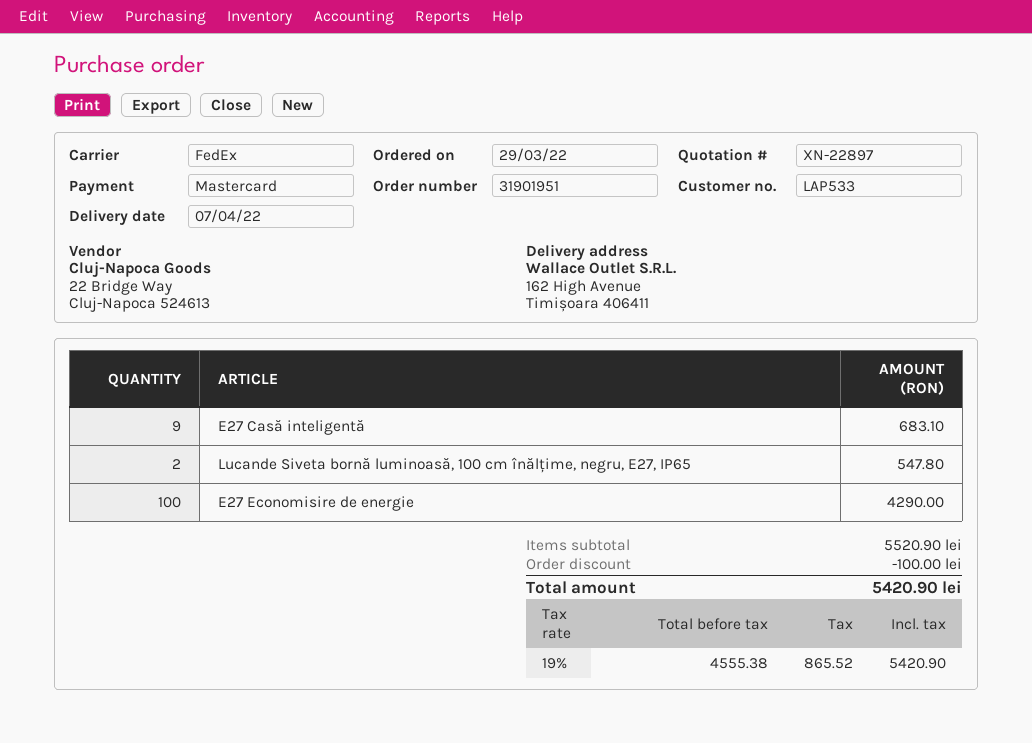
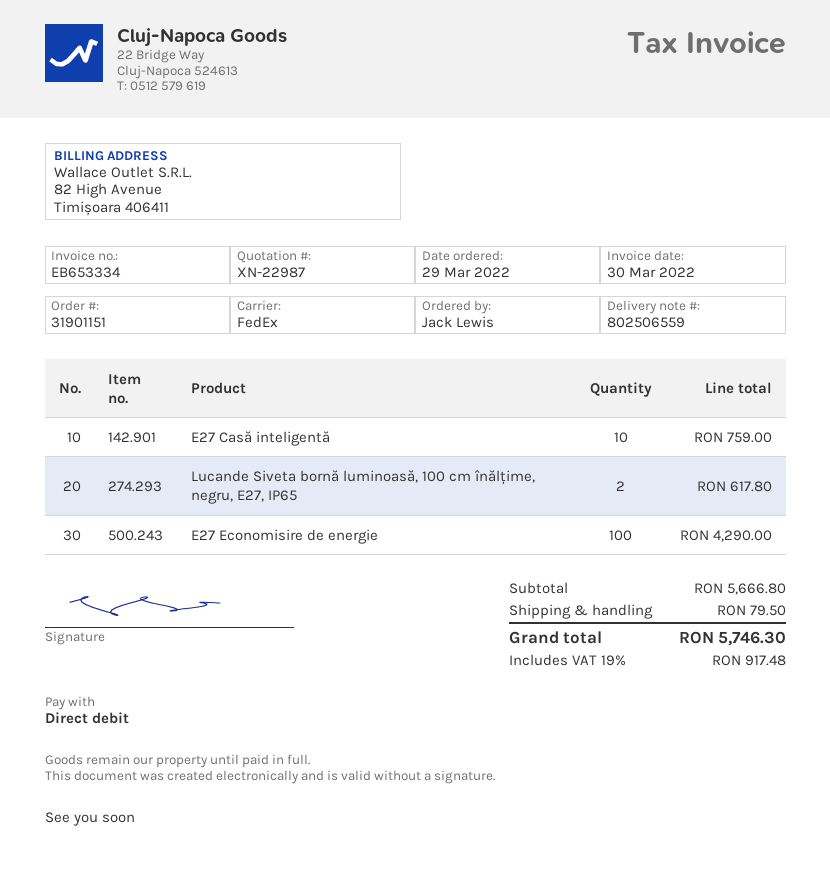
quote number: XN-22897 -> XN-22987
order number: 31901951 -> 31901151
payment method: Mastercard -> direct debit
E27 Casă inteligentă: 9 for 683.10 -> 10 for 759.00
Lucande Siveta bornă luminoasă, 100 cm înălțime, negru, E27, IP65: 2 for 547.80 -> 2 for 617.80
subtotal: 5520.90 -> 5666.80
discount: 100.00 -> none
shipping: none -> 79.50
tax: 19% = 865.52 -> 19% = 917.48
total: 5420.90 -> 5746.30

